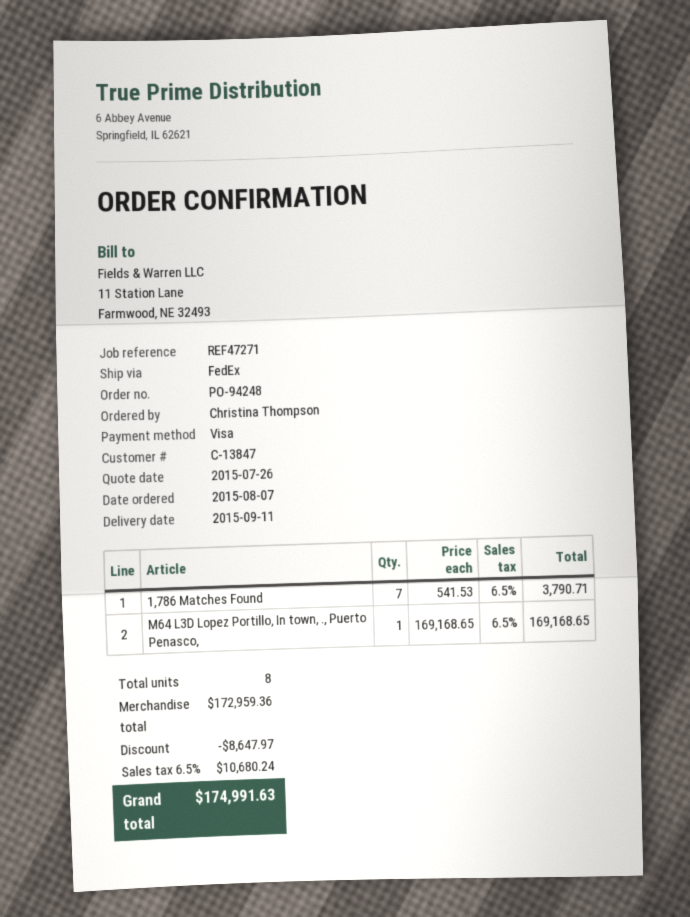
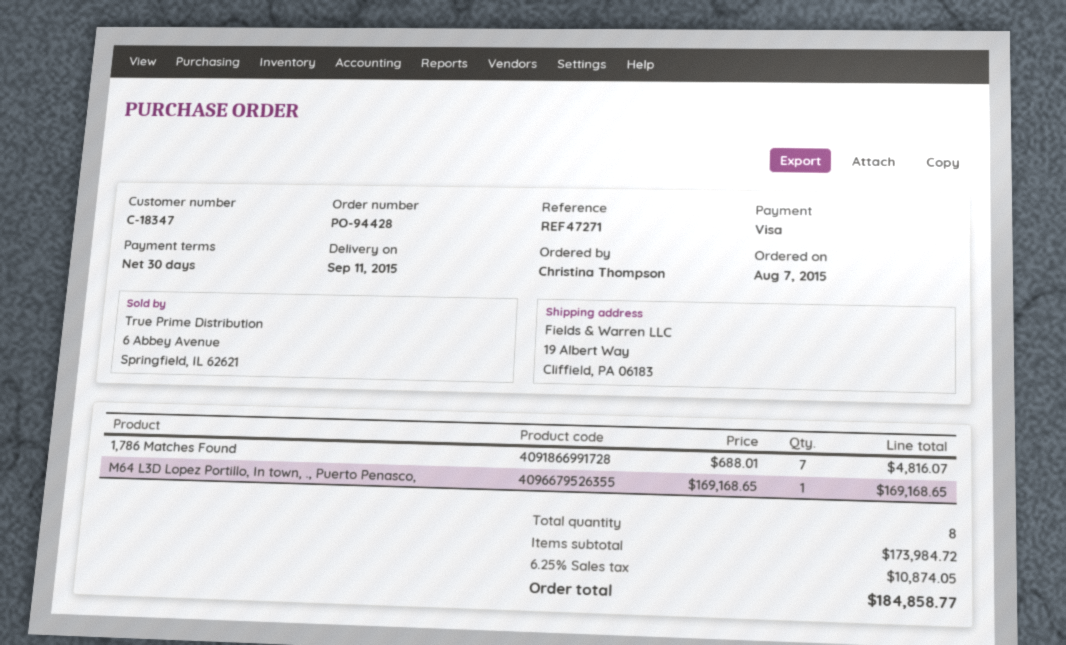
order number: PO-94248 -> PO-94428
customer number: C-13847 -> C-18347
1,786 Matches Found: 7 x 541.53 = 3790.71 -> 7 x 688.01 = 4816.07
subtotal: 172959.36 -> 173984.72
discount: 8647.97 -> none
tax: 6.5% = 10680.24 -> 6.25% = 10874.05
total: 174991.63 -> 184858.77

